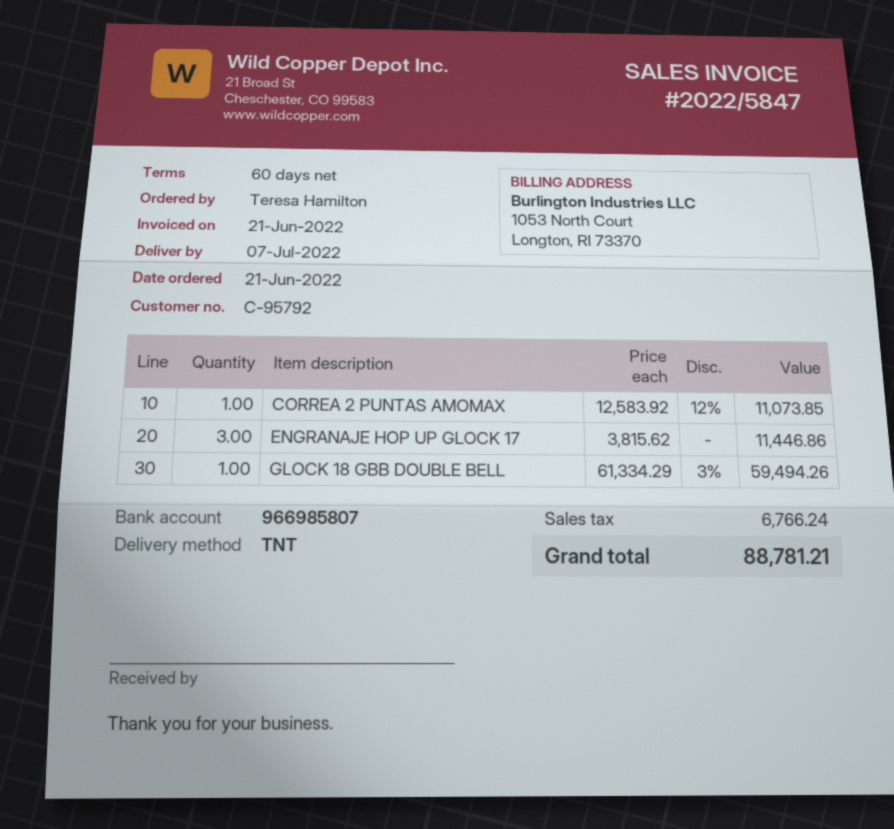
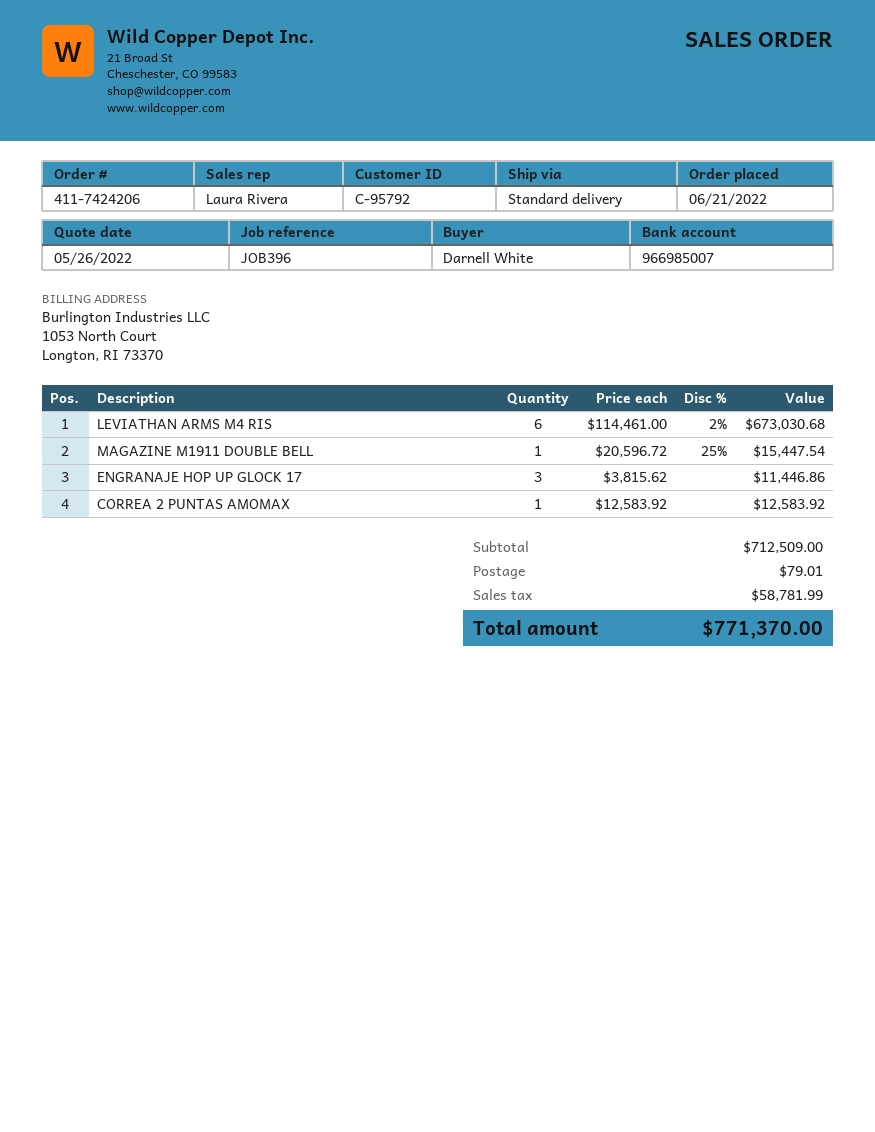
ordered by: Teresa Hamilton -> Darnell White
bank account: 966985807 -> 966985007
shipping method: TNT -> standard
CORREA 2 PUNTAS AMOMAX: 1 x 12583.92 - 12% = 11073.85 -> 1 x 12583.92 = 12583.92
GLOCK 18 GBB DOUBLE BELL: 1 x 61334.29 - 3% = 59494.26 -> none
LEVIATHAN ARMS M4 RIS: none -> 6 x 114461.00 - 2% = 673030.68
MAGAZINE M1911 DOUBLE BELL: none -> 1 x 20596.72 - 25% = 15447.54
shipping: none -> 79.01
tax: 6766.24 -> 58781.99
total: 88781.21 -> 771370.00

